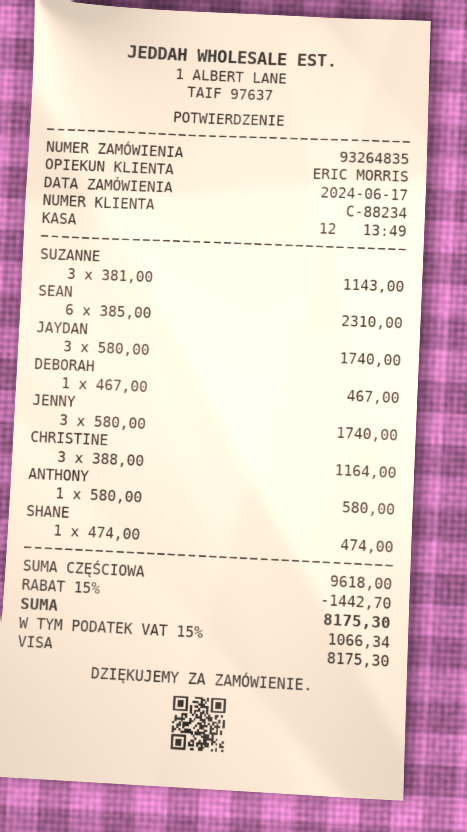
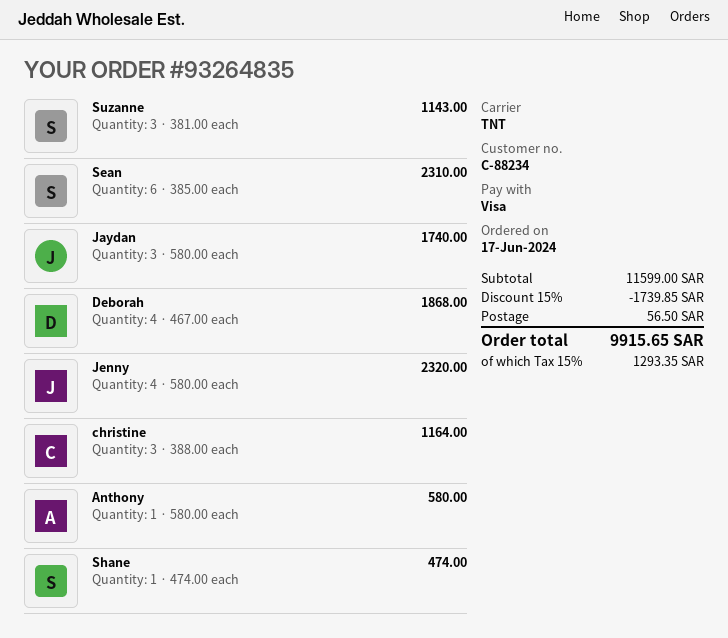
DEBORAH: 1 x 467.00 = 467.00 -> 4 x 467.00 = 1868.00
JENNY: 3 x 580.00 = 1740.00 -> 4 x 580.00 = 2320.00
subtotal: 9618.00 -> 11599.00
discount: 15% = 1442.70 -> 15% = 1739.85
shipping: none -> 56.50
tax: 15% = 1066.34 -> 15% = 1293.35
total: 8175.30 -> 9915.65

